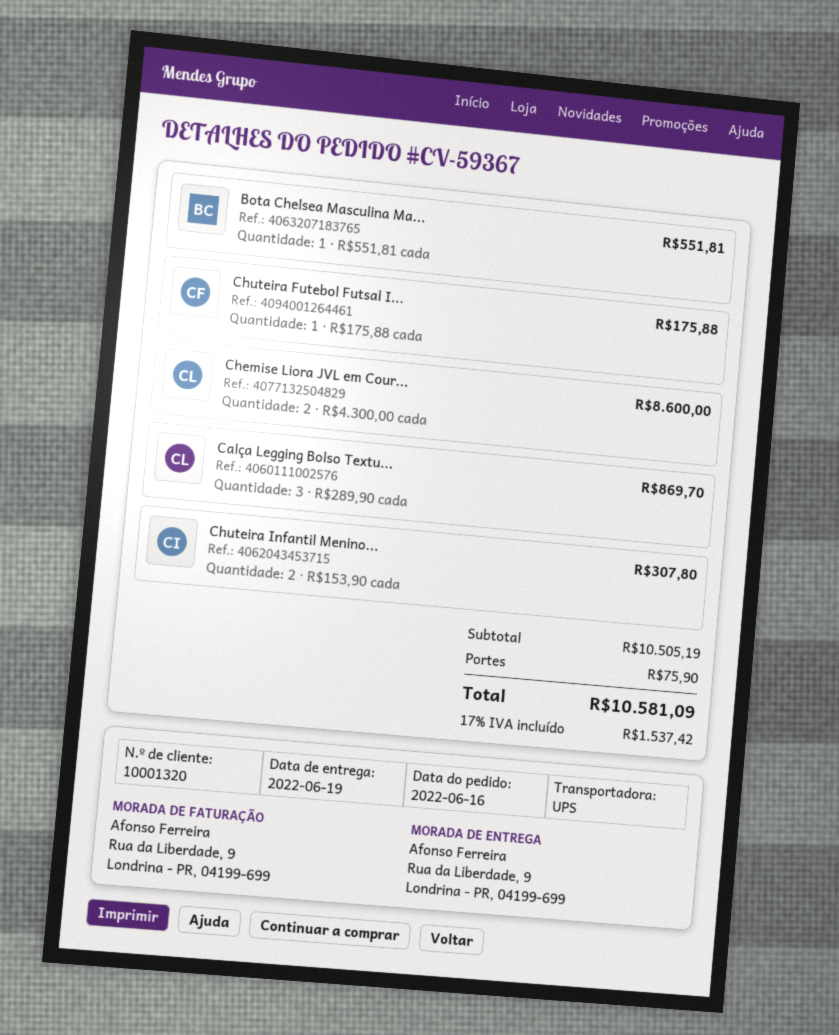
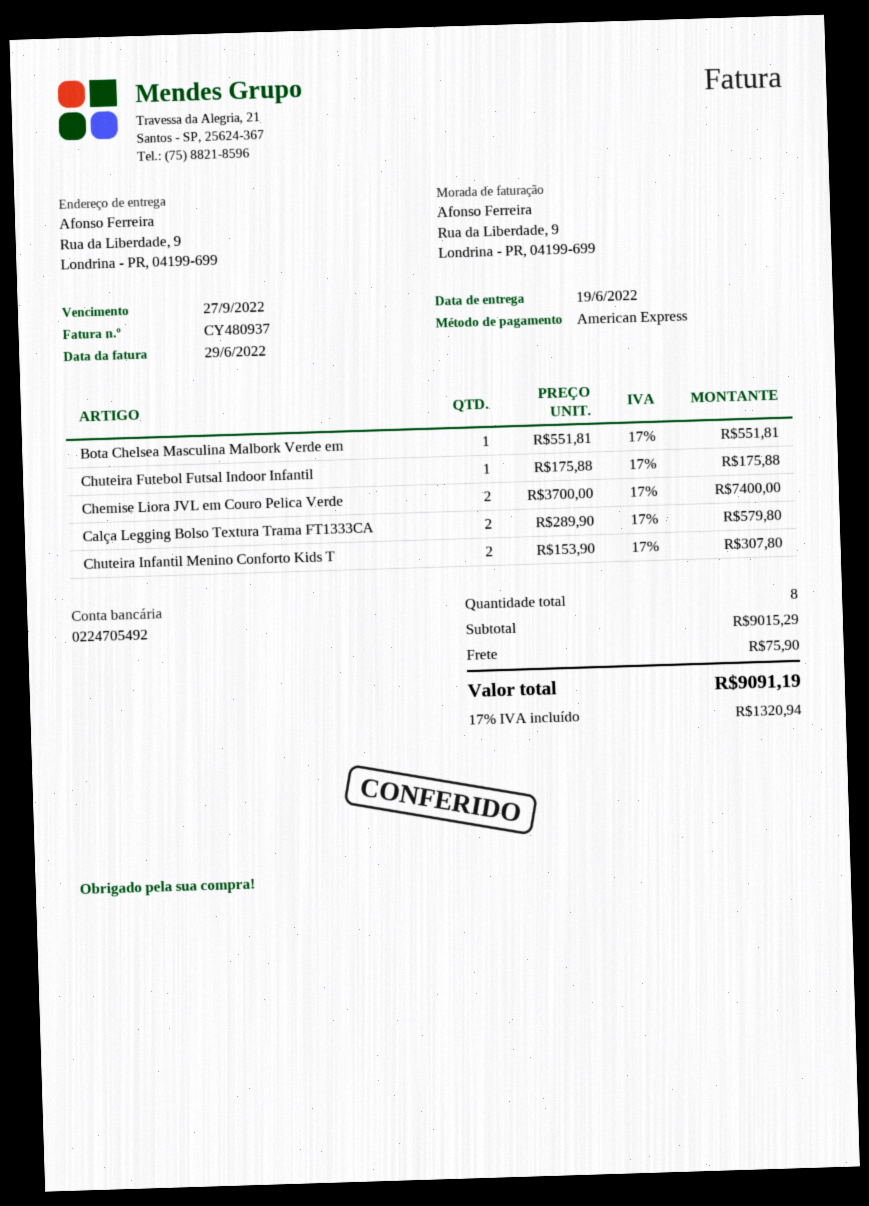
Chemise Liora JVL em Cour...: 2 x 4300.00 = 8600.00 -> 2 x 3700.00 = 7400.00
Calça Legging Bolso Textu...: 3 x 289.90 = 869.70 -> 2 x 289.90 = 579.80
subtotal: 10505.19 -> 9015.29
tax: 17% = 1537.42 -> 17% = 1320.94
total: 10581.09 -> 9091.19

